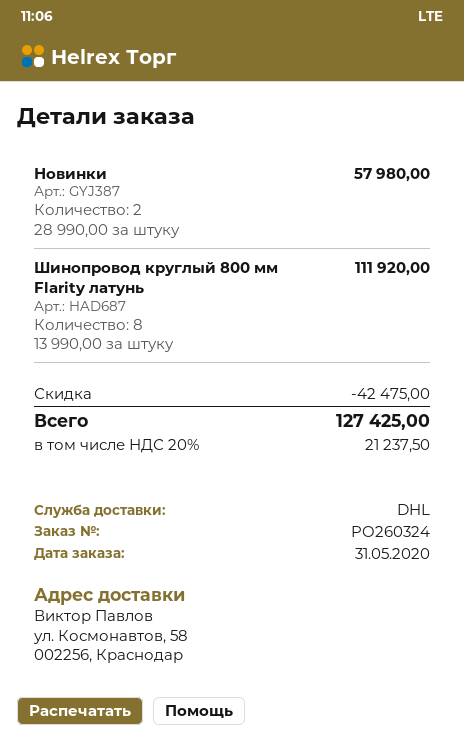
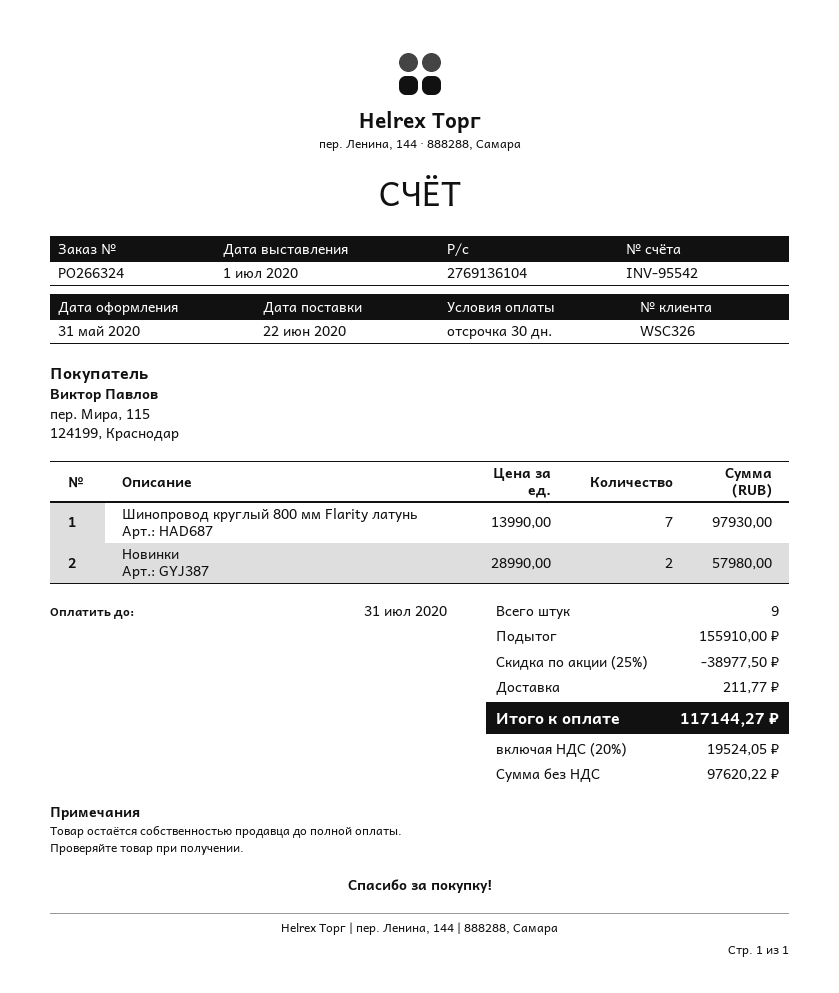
order number: PO260324 -> PO266324
Шинопровод круглый 800 мм Flarity латунь: 8 x 13990.00 = 111920.00 -> 7 x 13990.00 = 97930.00
discount: 42475.00 -> 38977.50
shipping: none -> 211.77
tax: 20% = 21237.50 -> 20% = 19524.05
total: 127425.00 -> 117144.27

